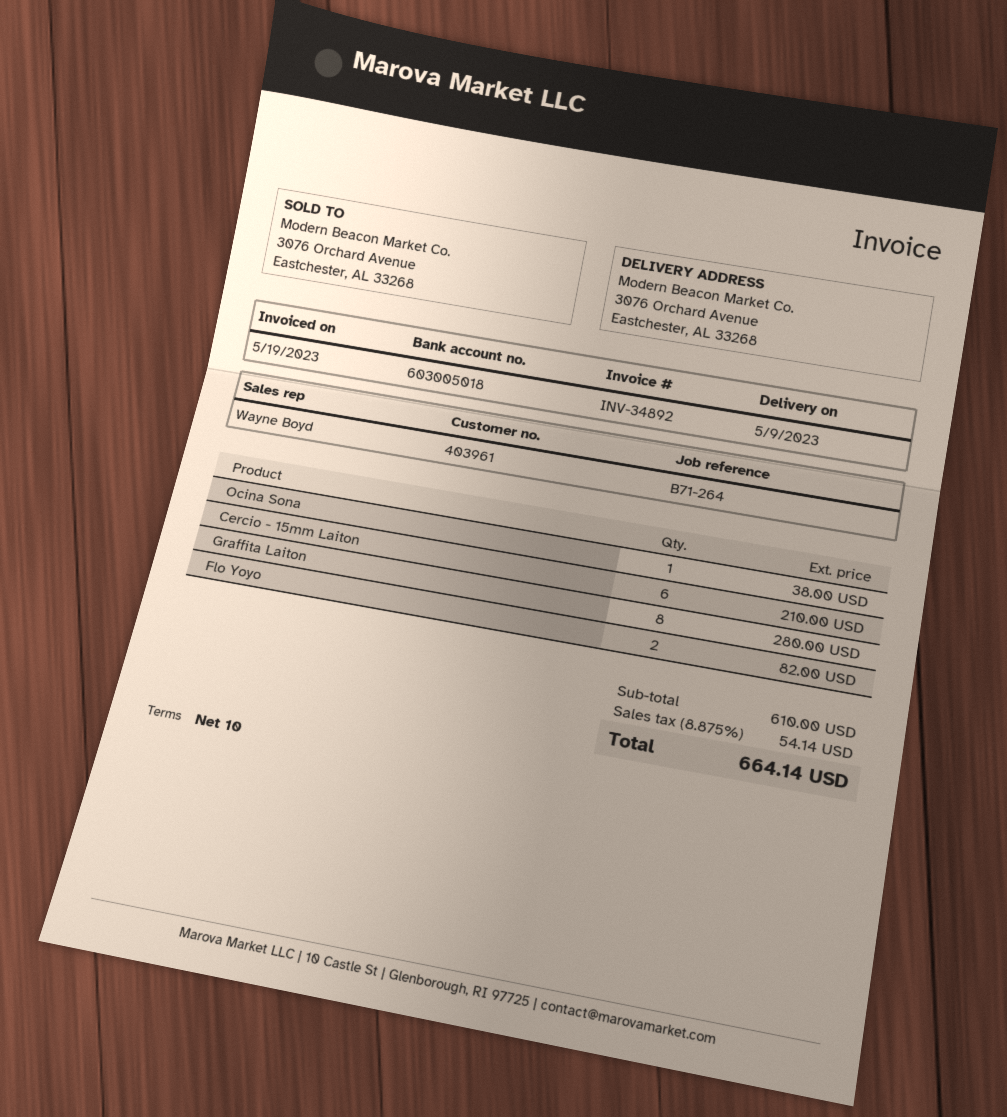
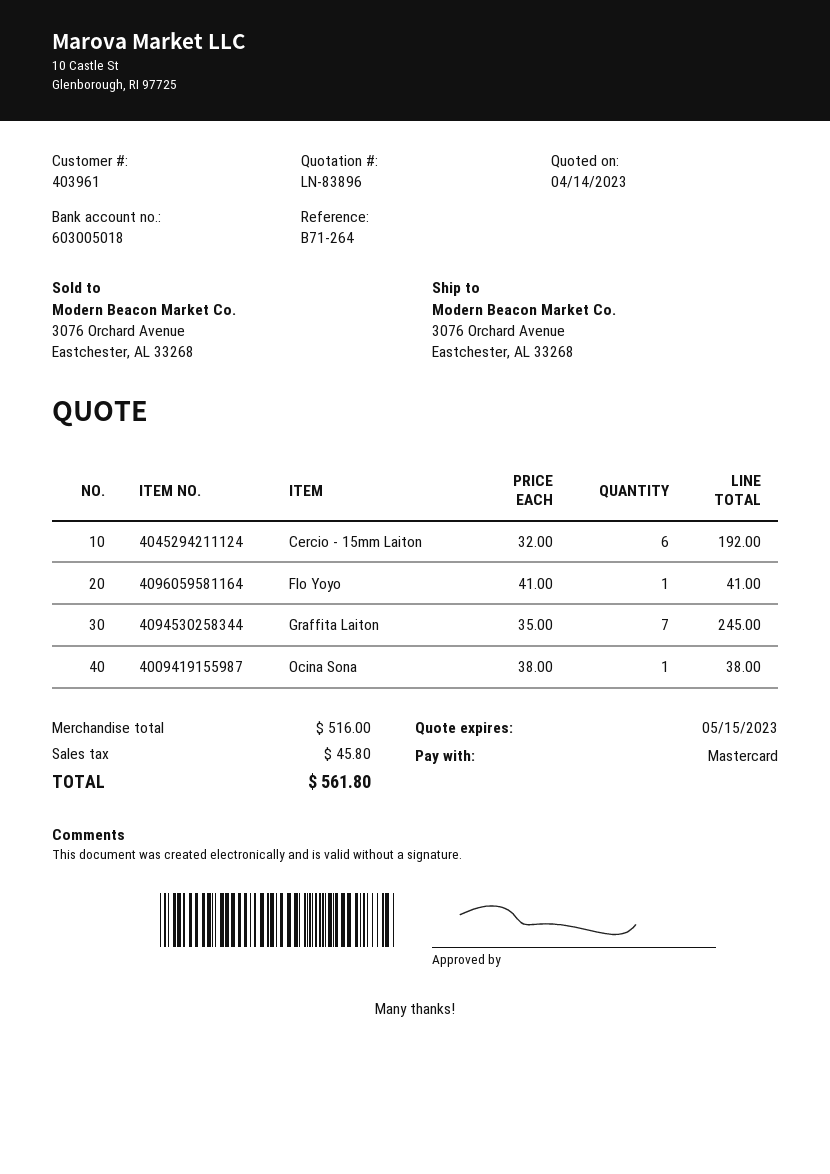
Cercio - 15mm Laiton: 6 for 210.00 -> 6 for 192.00
Graffita Laiton: 8 for 280.00 -> 7 for 245.00
Flo Yoyo: 2 for 82.00 -> 1 for 41.00
subtotal: 610.00 -> 516.00
tax: 54.14 -> 45.80
total: 664.14 -> 561.80

